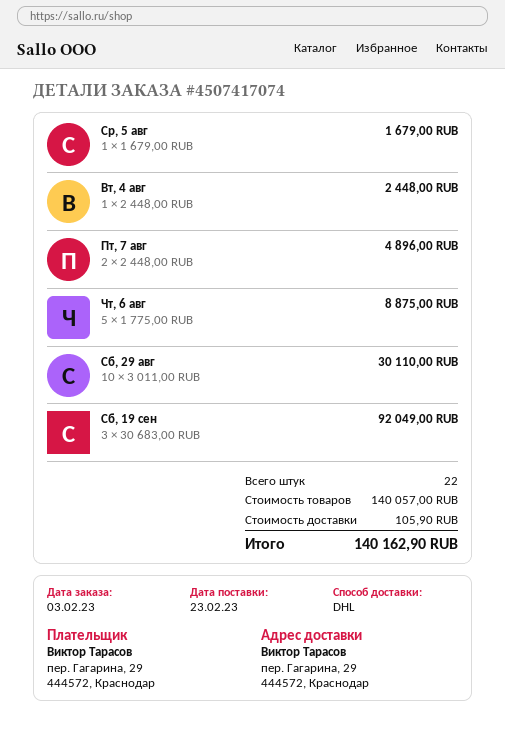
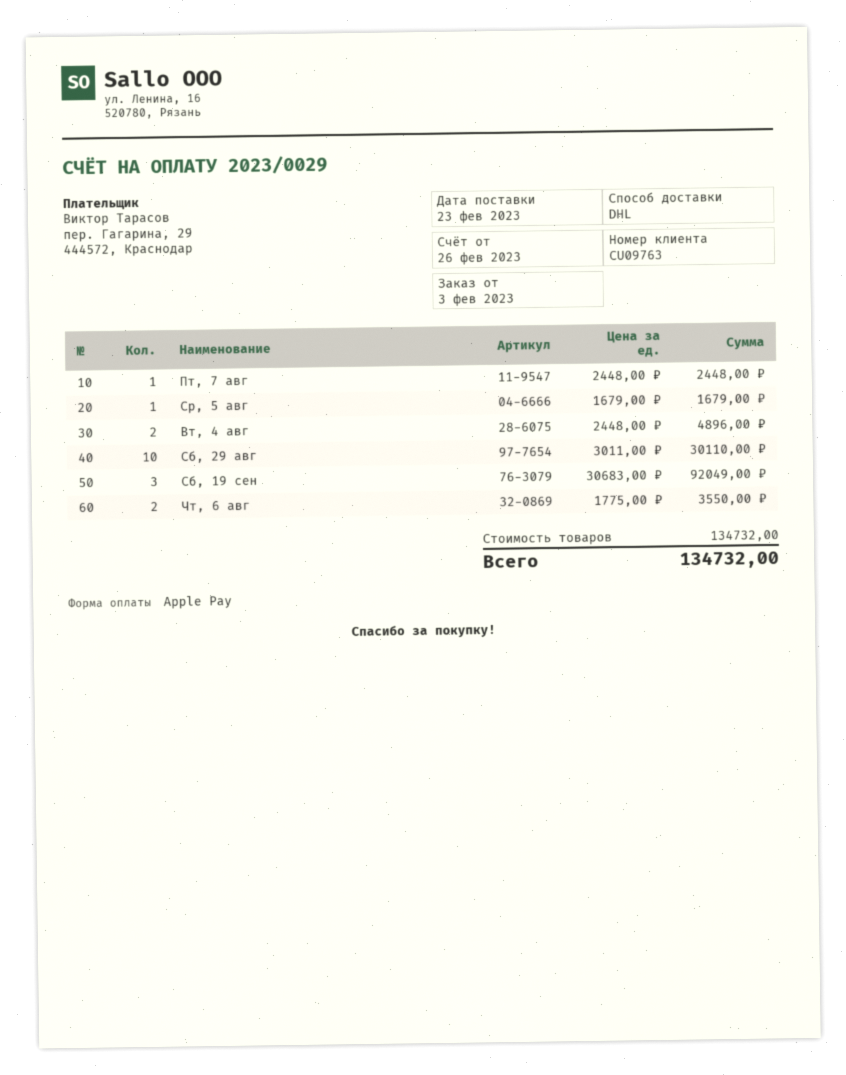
Вт, 4 авг: 1 x 2448.00 = 2448.00 -> 2 x 2448.00 = 4896.00
Пт, 7 авг: 2 x 2448.00 = 4896.00 -> 1 x 2448.00 = 2448.00
Чт, 6 авг: 5 x 1775.00 = 8875.00 -> 2 x 1775.00 = 3550.00
subtotal: 140057.00 -> 134732.00
shipping: 105.90 -> none
total: 140162.90 -> 134732.00

